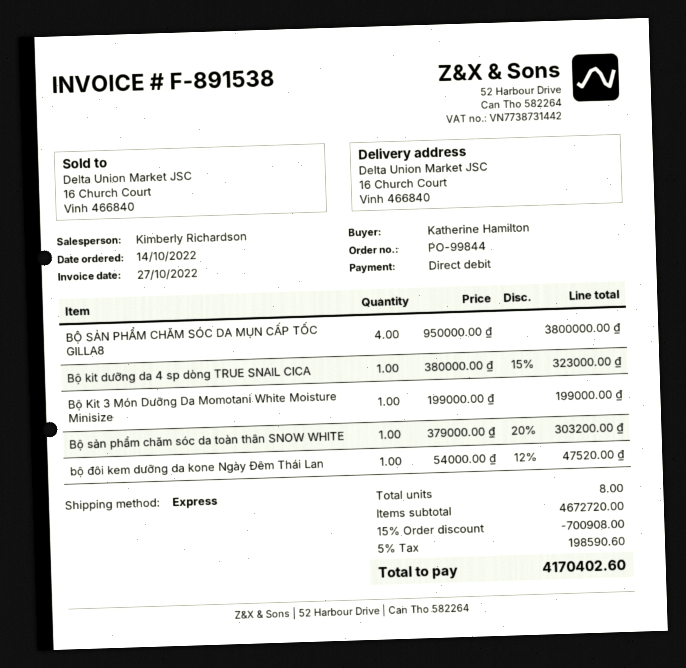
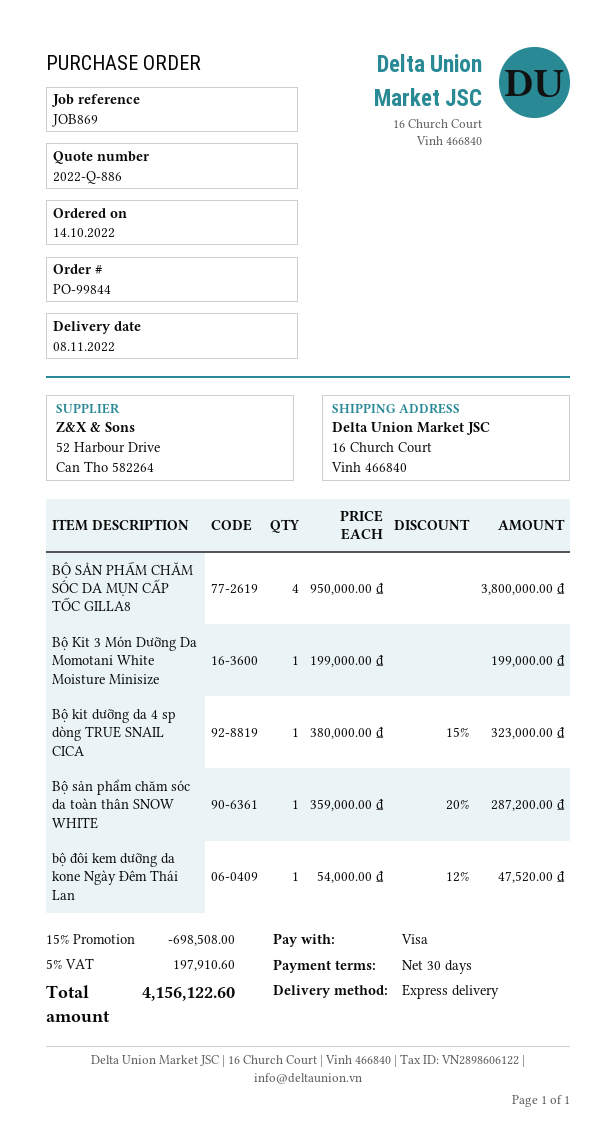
payment method: direct debit -> Visa
Bộ sản phẩm chăm sóc da toàn thân SNOW WHITE: 1 x 379000.00 - 20% = 303200.00 -> 1 x 359000.00 - 20% = 287200.00
discount: 15% = 700908.00 -> 15% = 698508.00
tax: 5% = 198590.60 -> 5% = 197910.60
total: 4170402.60 -> 4156122.60

